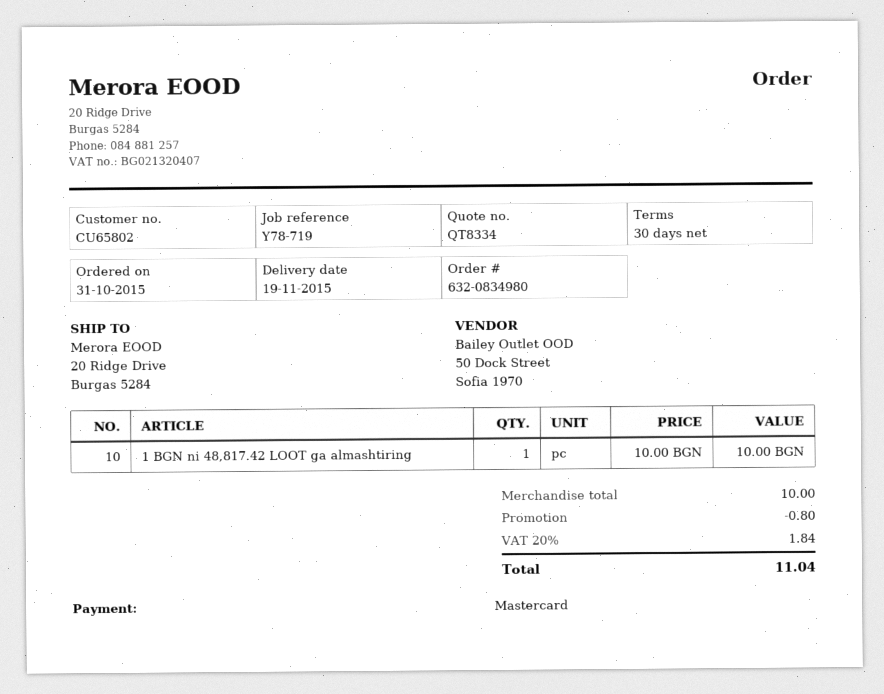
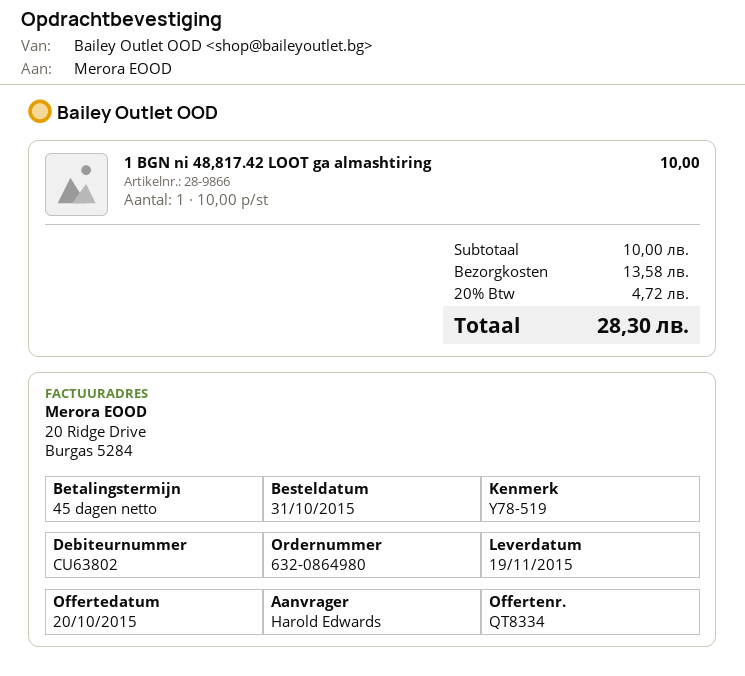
order number: 632-0834980 -> 632-0864980
payment terms: 30 days -> 45 days
customer number: CU65802 -> CU63802
reference: Y78-719 -> Y78-519
discount: 0.80 -> none
shipping: none -> 13.58
tax: 20% = 1.84 -> 20% = 4.72
total: 11.04 -> 28.30

